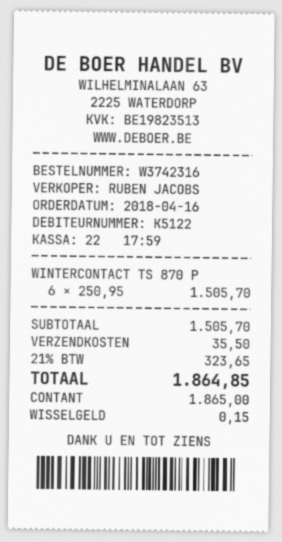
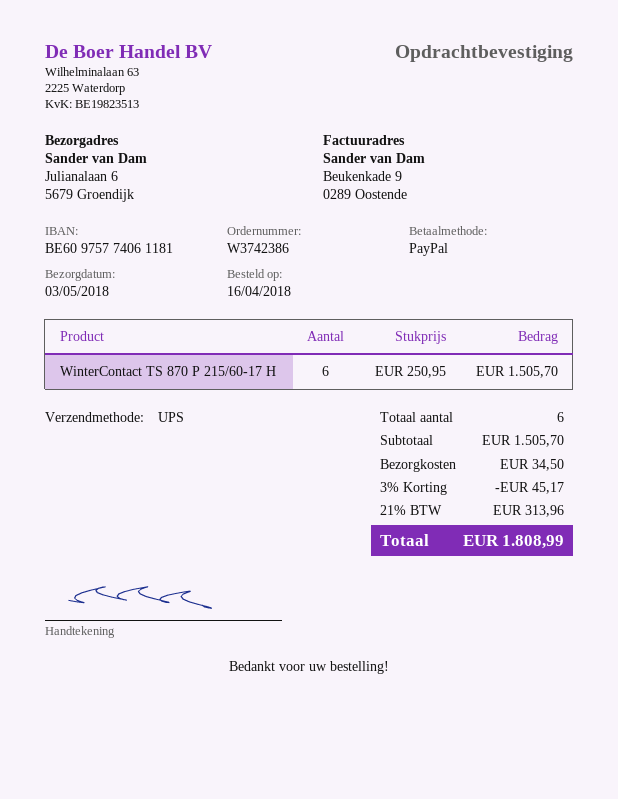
order number: W3742316 -> W3742386
payment method: cash -> PayPal
discount: none -> 3% = 45.17
shipping: 35.50 -> 34.50
tax: 21% = 323.65 -> 21% = 313.96
total: 1864.85 -> 1808.99

